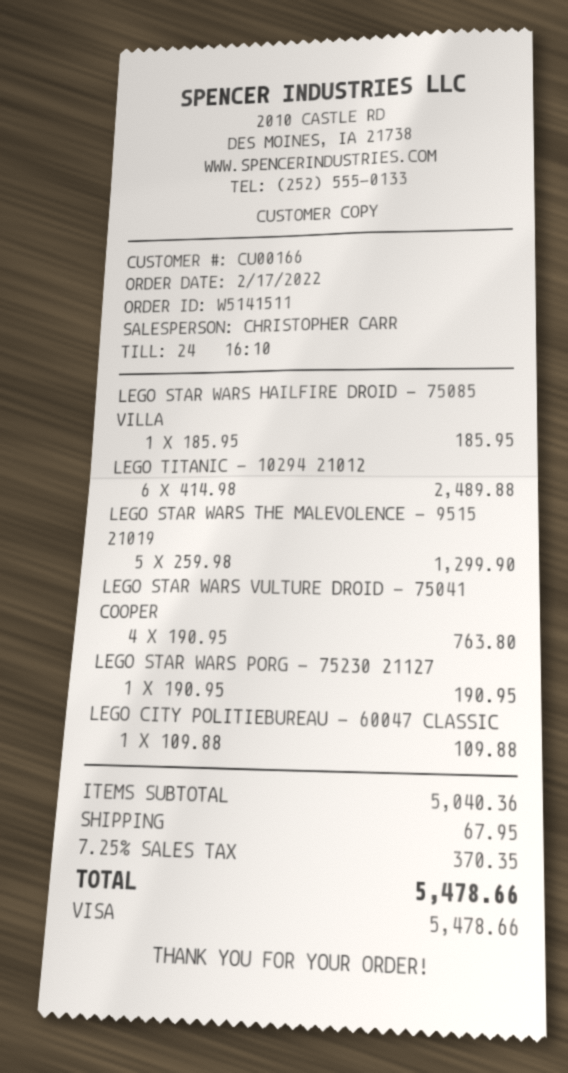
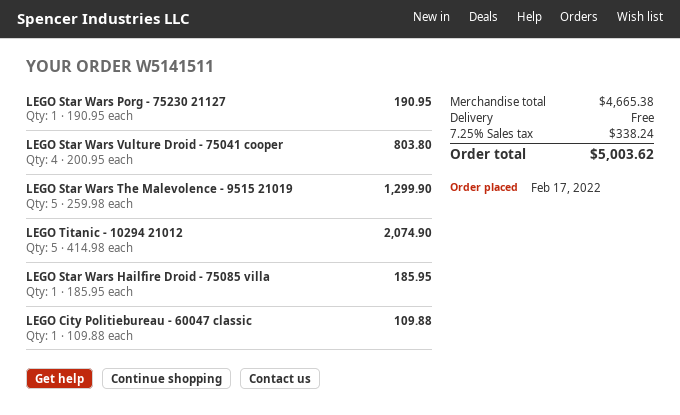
LEGO TITANIC - 10294 21012: 6 x 414.98 = 2489.88 -> 5 x 414.98 = 2074.90
LEGO STAR WARS VULTURE DROID - 75041 COOPER: 4 x 190.95 = 763.80 -> 4 x 200.95 = 803.80
subtotal: 5040.36 -> 4665.38
shipping: 67.95 -> 0.00
tax: 7.25% = 370.35 -> 7.25% = 338.24
total: 5478.66 -> 5003.62

